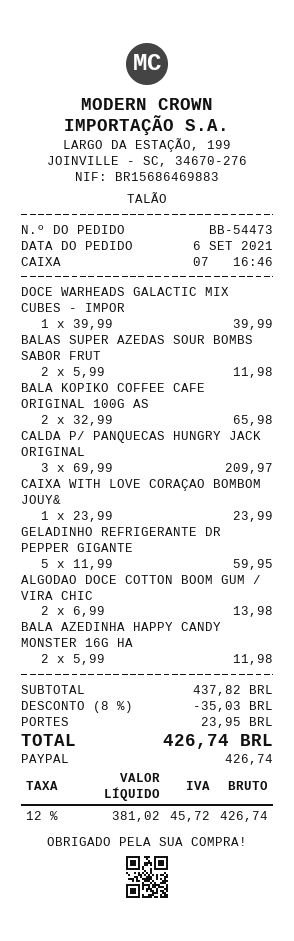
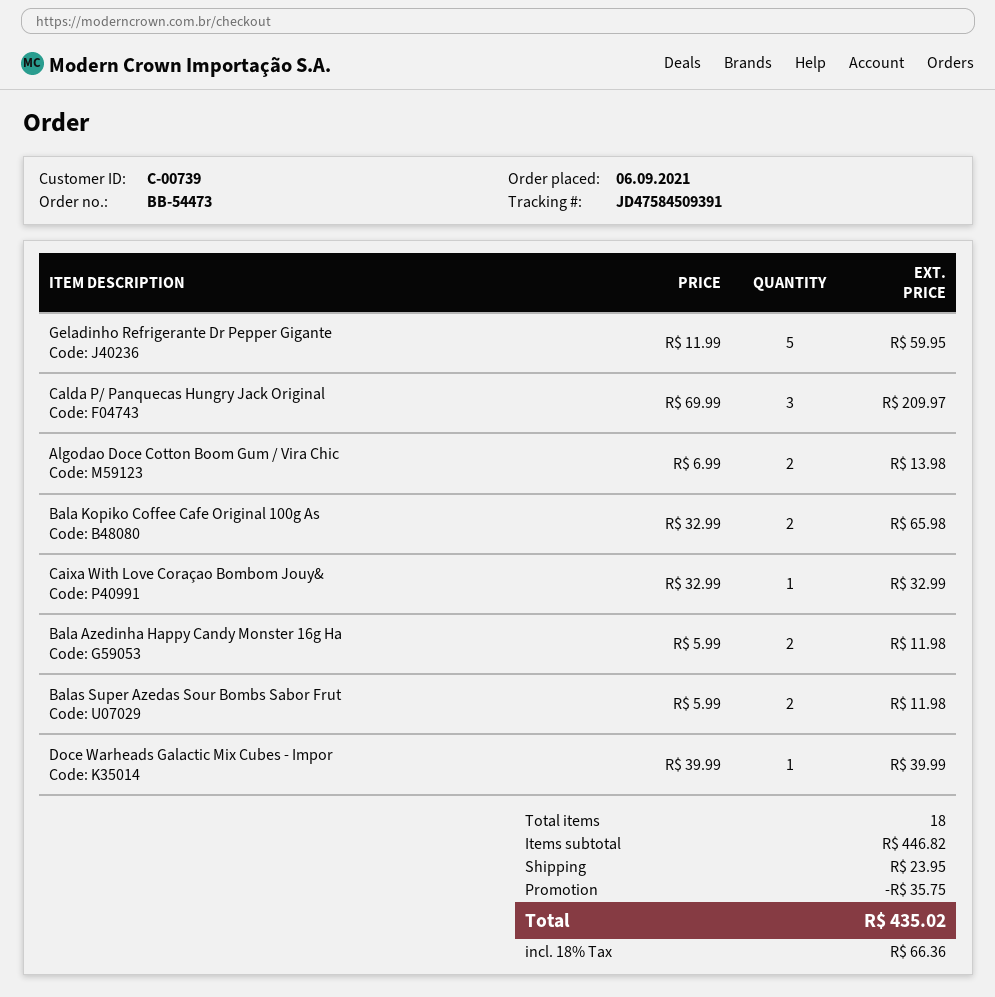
CAIXA WITH LOVE CORAÇAO BOMBOM JOUY&: 1 x 23.99 = 23.99 -> 1 x 32.99 = 32.99
subtotal: 437.82 -> 446.82
discount: 35.03 -> 35.75
tax: 12% = 45.72 -> 18% = 66.36
total: 426.74 -> 435.02

